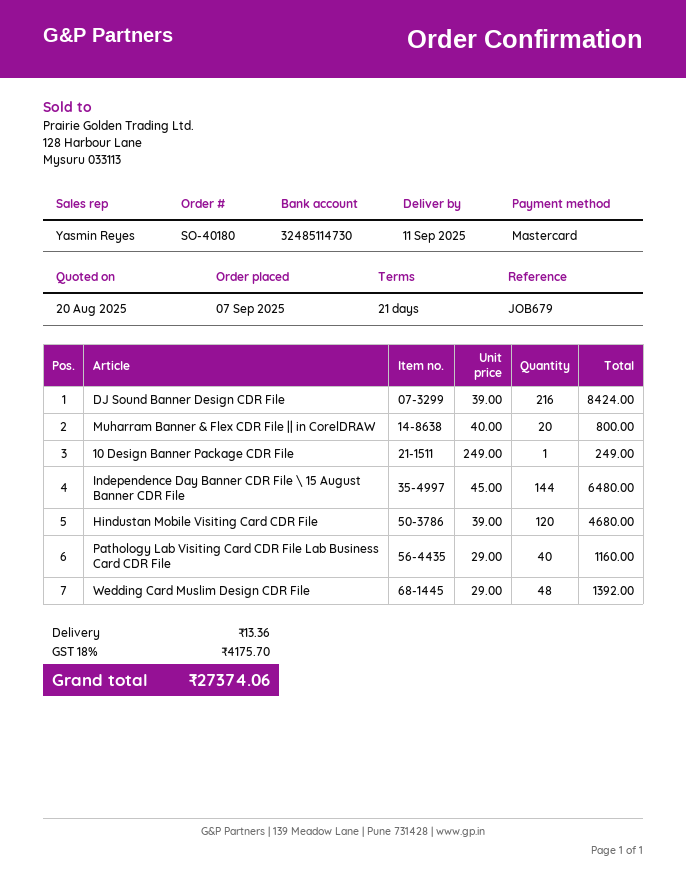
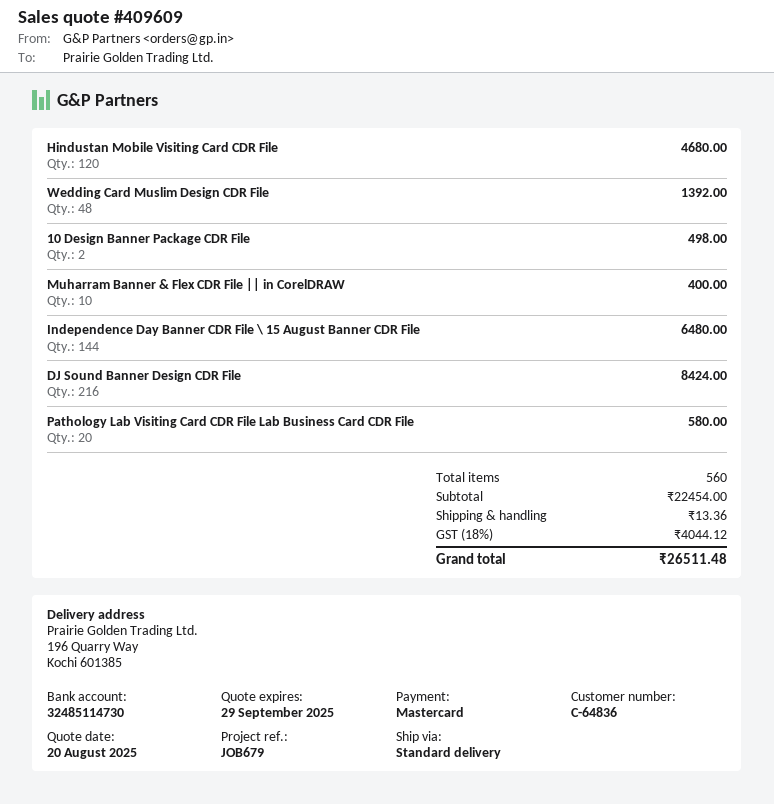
Muharram Banner & Flex CDR File || in CorelDRAW: 20 for 800.00 -> 10 for 400.00
10 Design Banner Package CDR File: 1 for 249.00 -> 2 for 498.00
Pathology Lab Visiting Card CDR File Lab Business Card CDR File: 40 for 1160.00 -> 20 for 580.00
tax: 18% = 4175.70 -> 18% = 4044.12
total: 27374.06 -> 26511.48

